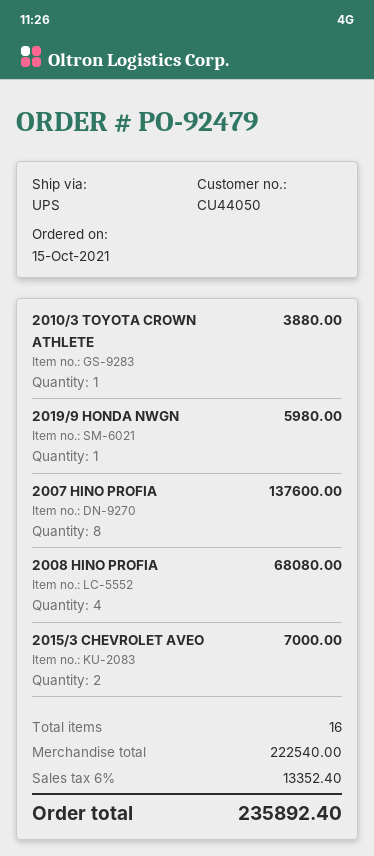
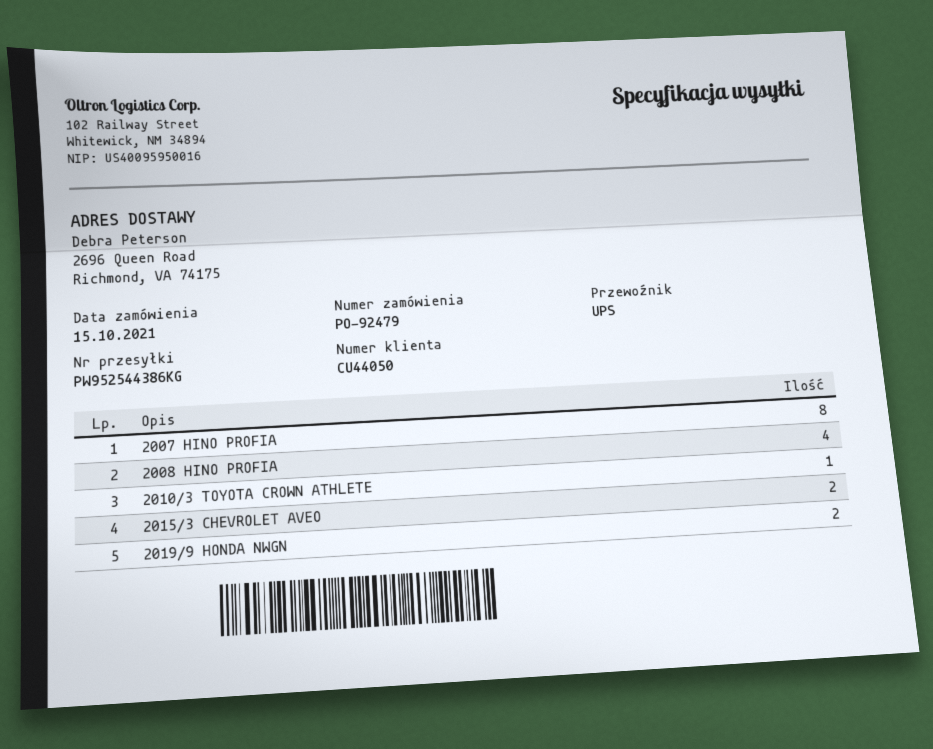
2019/9 HONDA NWGN: 1 -> 2

